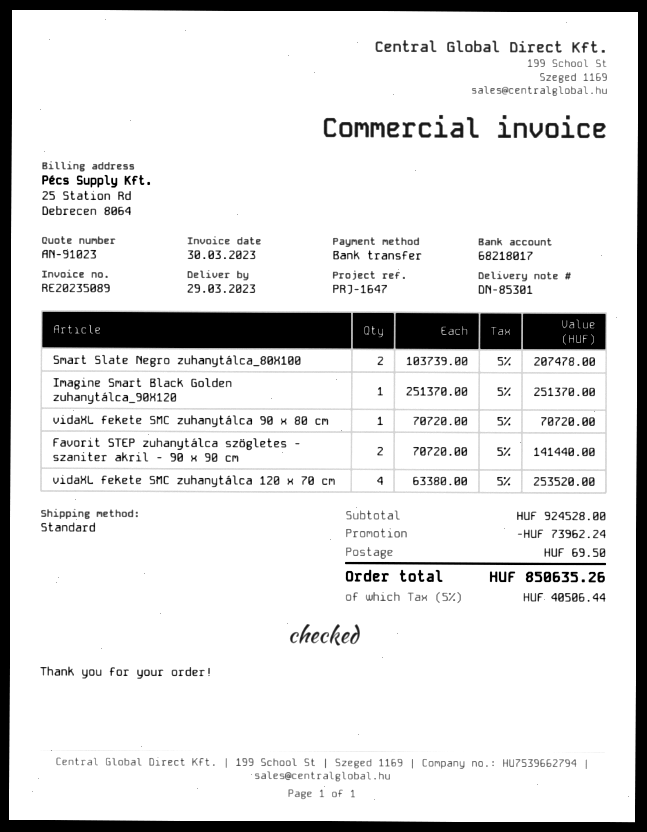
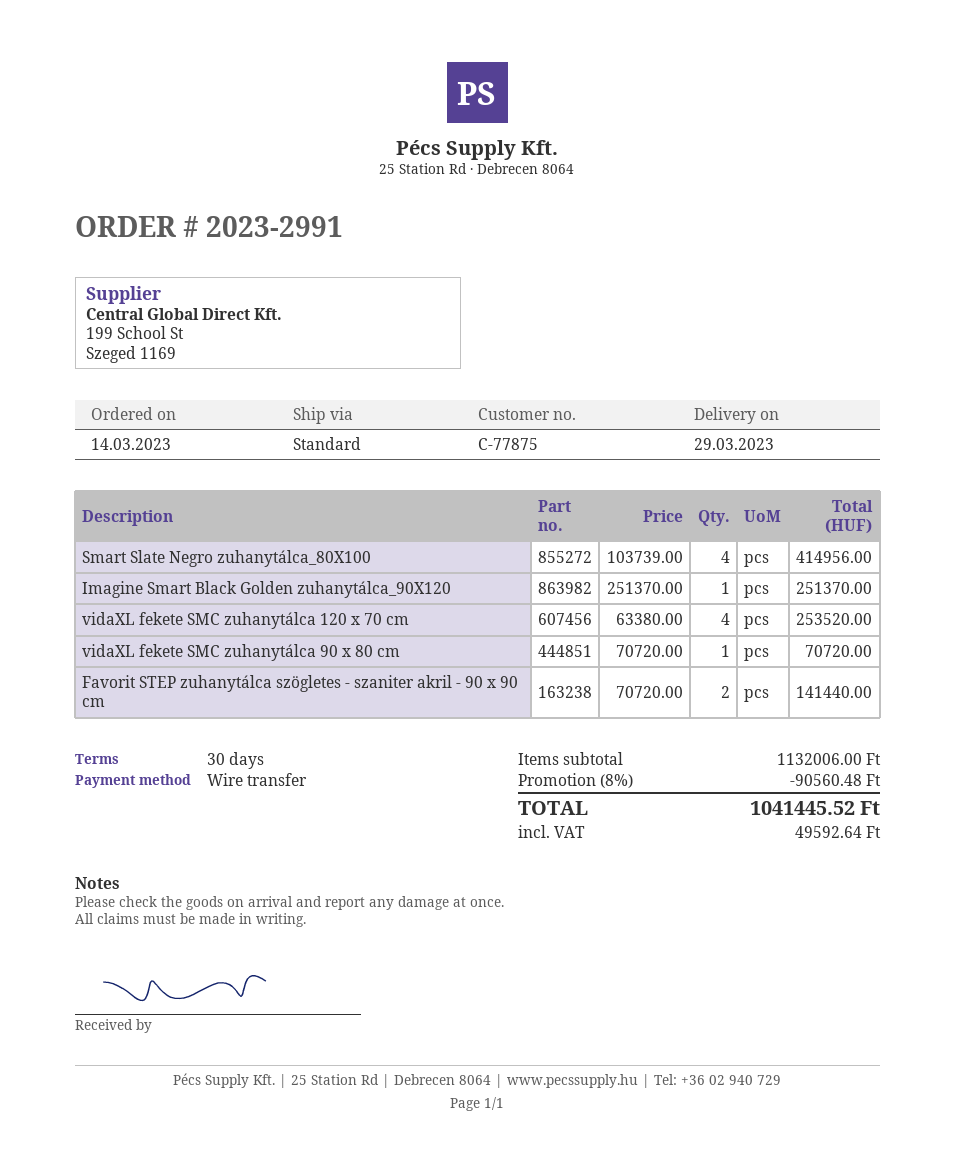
Smart Slate Negro zuhanytálca_80X100: 2 x 103739.00 = 207478.00 -> 4 x 103739.00 = 414956.00
subtotal: 924528.00 -> 1132006.00
discount: 73962.24 -> 90560.48
shipping: 69.50 -> none
tax: 40506.44 -> 49592.64
total: 850635.26 -> 1041445.52

